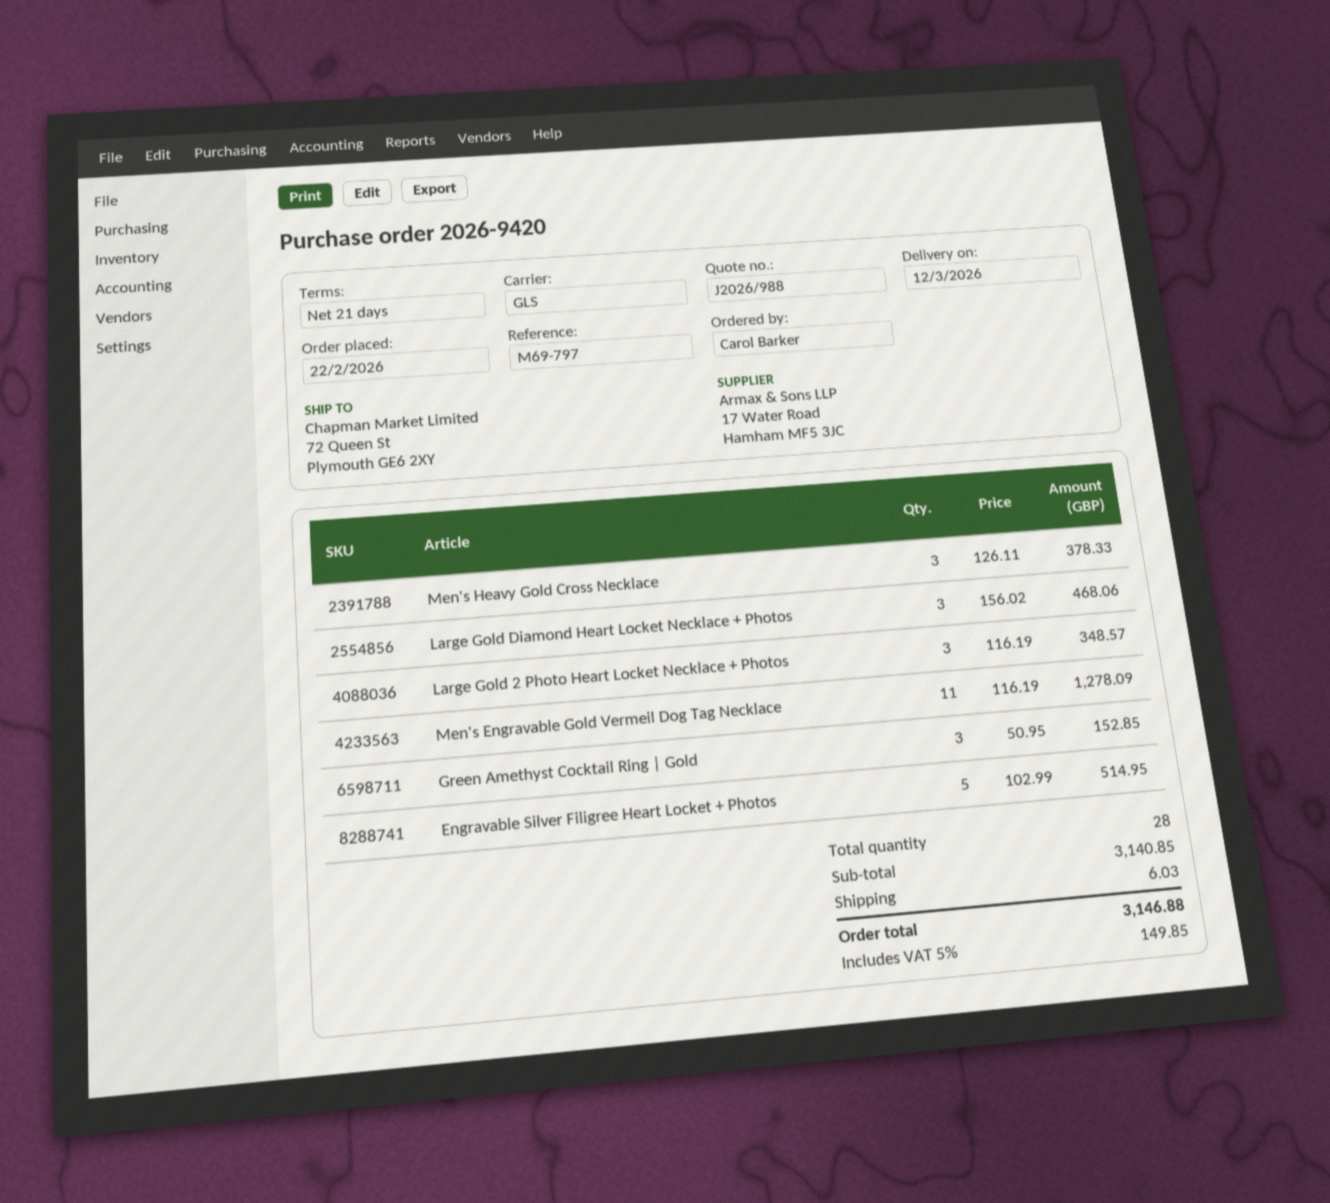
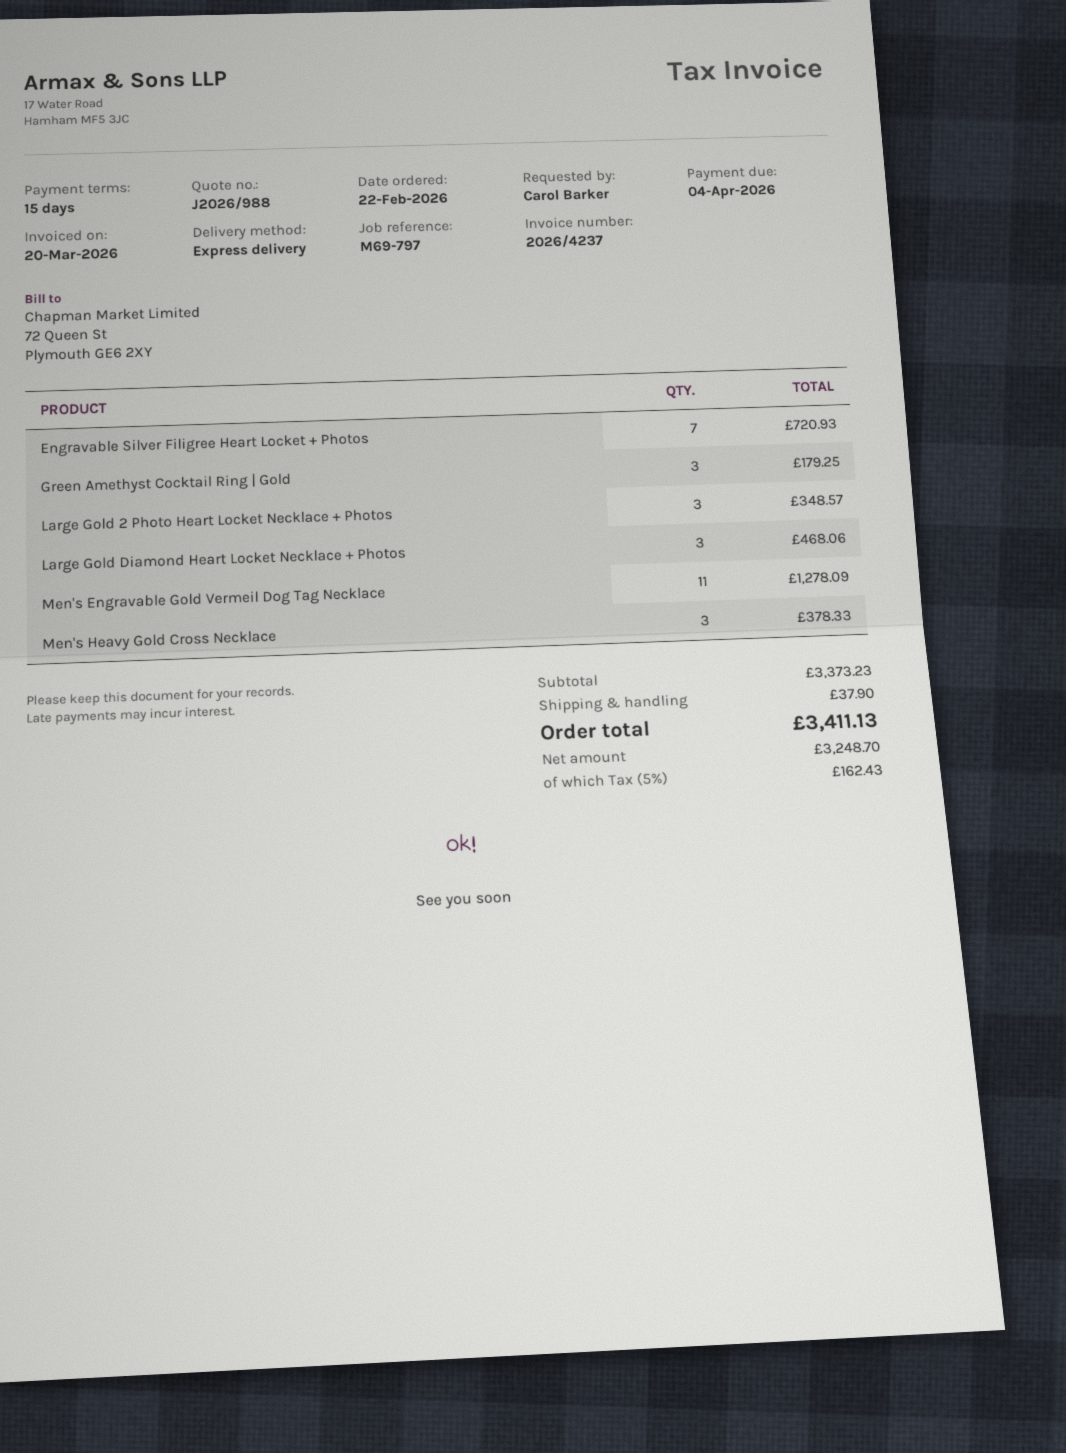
payment terms: 21 days -> 15 days
shipping method: GLS -> express
Green Amethyst Cocktail Ring | Gold: 3 for 152.85 -> 3 for 179.25
Engravable Silver Filigree Heart Locket + Photos: 5 for 514.95 -> 7 for 720.93
subtotal: 3140.85 -> 3373.23
shipping: 6.03 -> 37.90
tax: 5% = 149.85 -> 5% = 162.43
total: 3146.88 -> 3411.13

